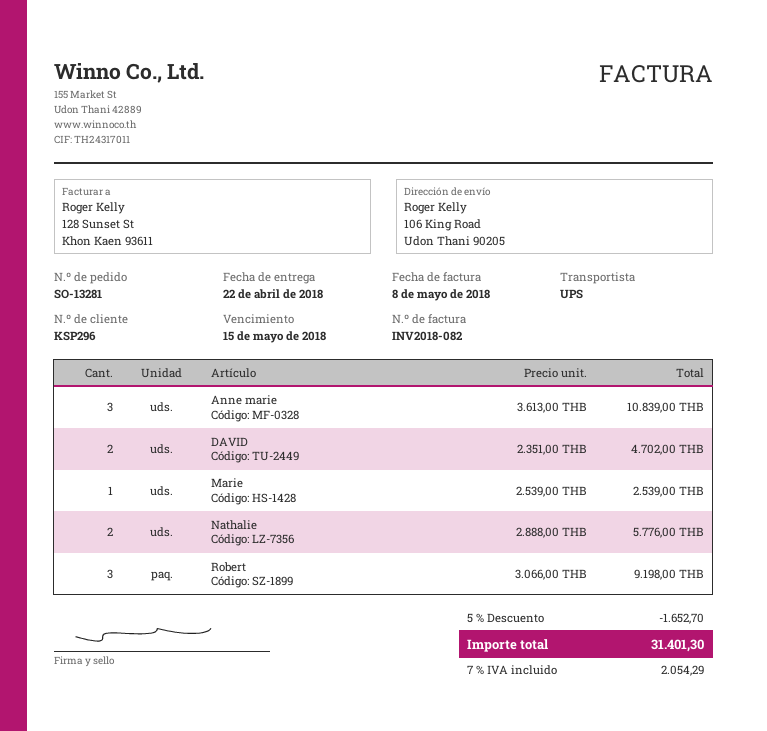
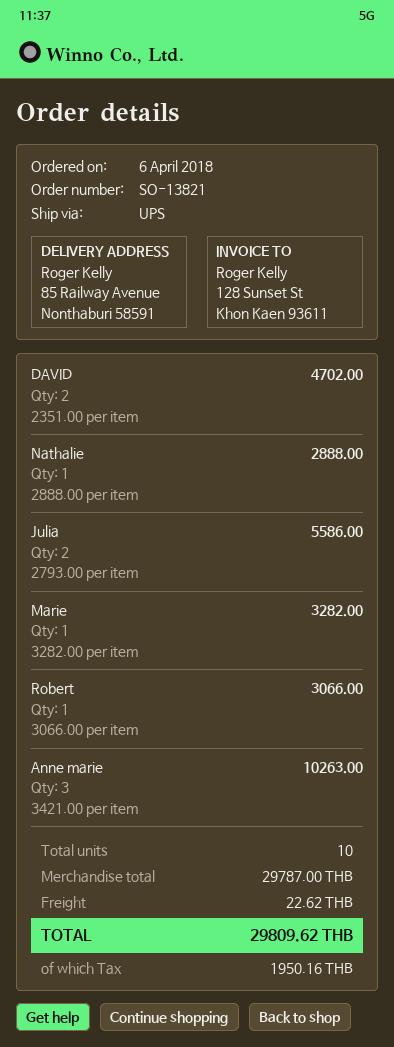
order number: SO-13281 -> SO-13821
ship to: 106 King Road, Udon Thani 90205 -> 85 Railway Avenue, Nonthaburi 58591
Anne marie: 3 x 3613.00 = 10839.00 -> 3 x 3421.00 = 10263.00
Marie: 1 x 2539.00 = 2539.00 -> 1 x 3282.00 = 3282.00
Nathalie: 2 x 2888.00 = 5776.00 -> 1 x 2888.00 = 2888.00
Robert: 3 x 3066.00 = 9198.00 -> 1 x 3066.00 = 3066.00
Julia: none -> 2 x 2793.00 = 5586.00
discount: 5% = 1652.70 -> none
shipping: none -> 22.62
tax: 2054.29 -> 1950.16
total: 31401.30 -> 29809.62

